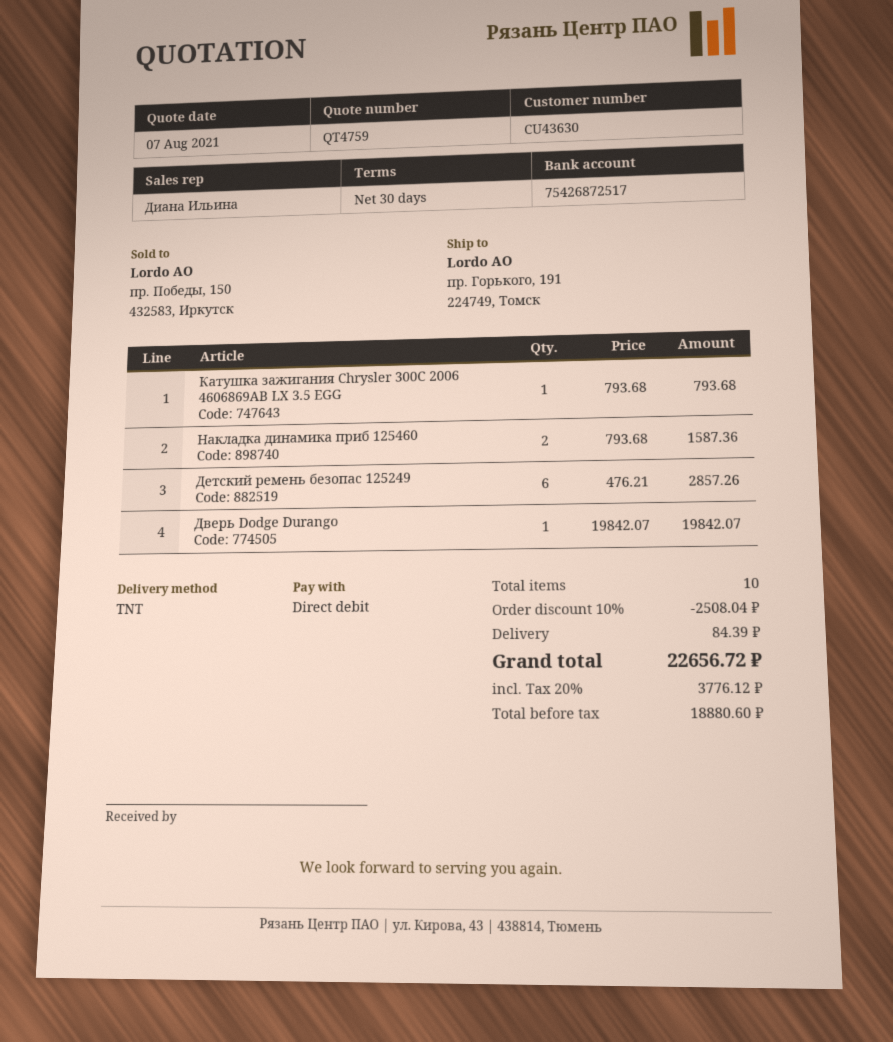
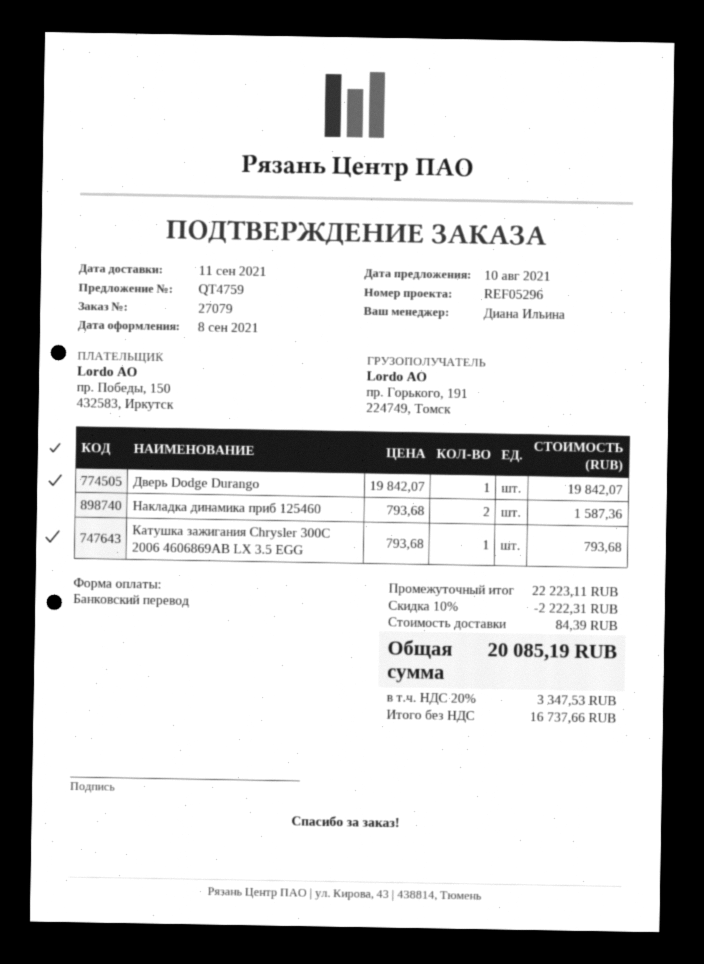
quote date: 2021-08-07 -> 2021-08-10
payment method: direct debit -> bank transfer
Детский ремень безопас 125249: 6 x 476.21 = 2857.26 -> none
discount: 10% = 2508.04 -> 10% = 2222.31
net: 18880.60 -> 16737.66
tax: 20% = 3776.12 -> 20% = 3347.53
total: 22656.72 -> 20085.19

